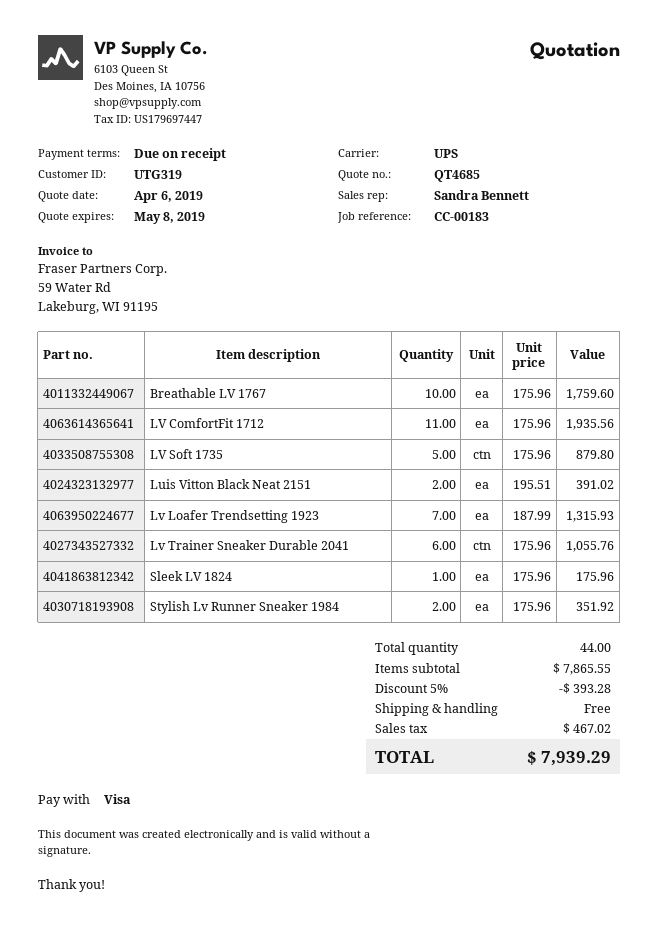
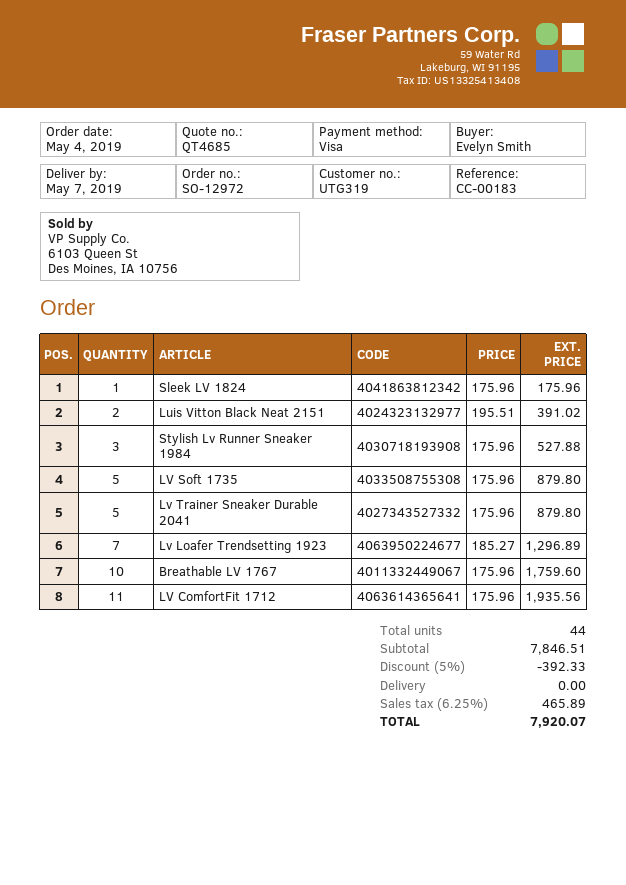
Lv Loafer Trendsetting 1923: 7 x 187.99 = 1315.93 -> 7 x 185.27 = 1296.89
Lv Trainer Sneaker Durable 2041: 6 x 175.96 = 1055.76 -> 5 x 175.96 = 879.80
Stylish Lv Runner Sneaker 1984: 2 x 175.96 = 351.92 -> 3 x 175.96 = 527.88
subtotal: 7865.55 -> 7846.51
discount: 5% = 393.28 -> 5% = 392.33
tax: 467.02 -> 465.89
total: 7939.29 -> 7920.07

